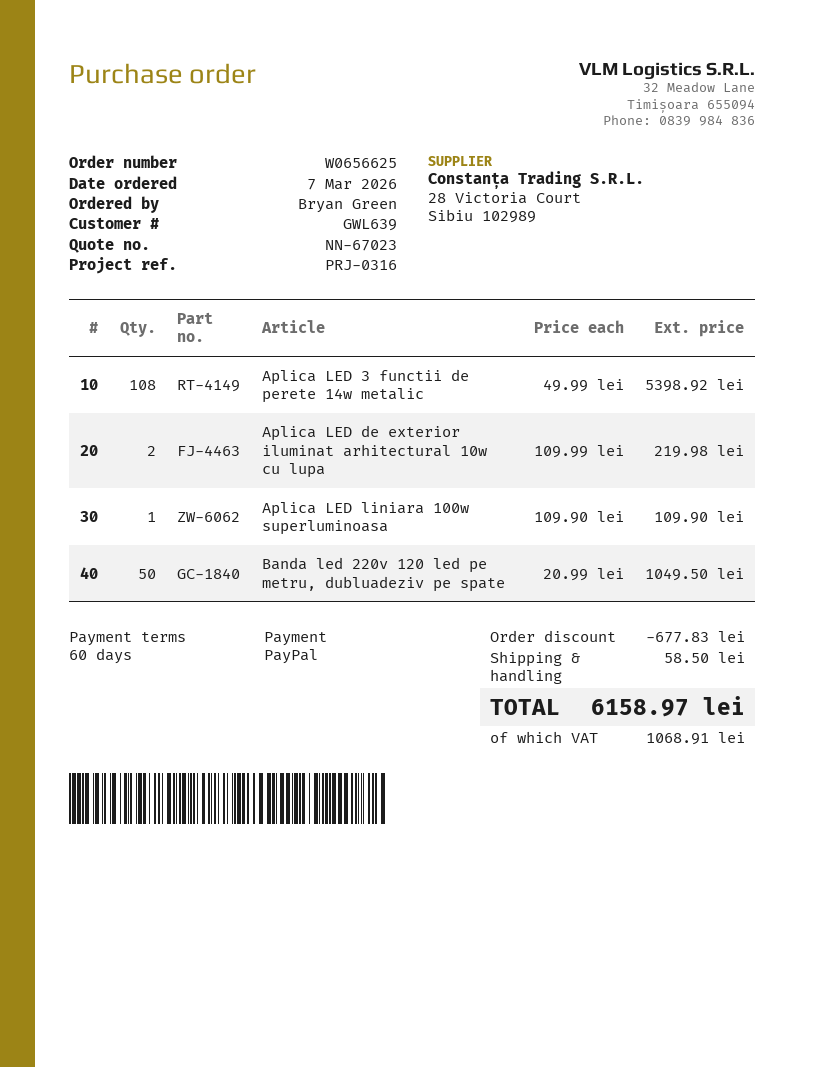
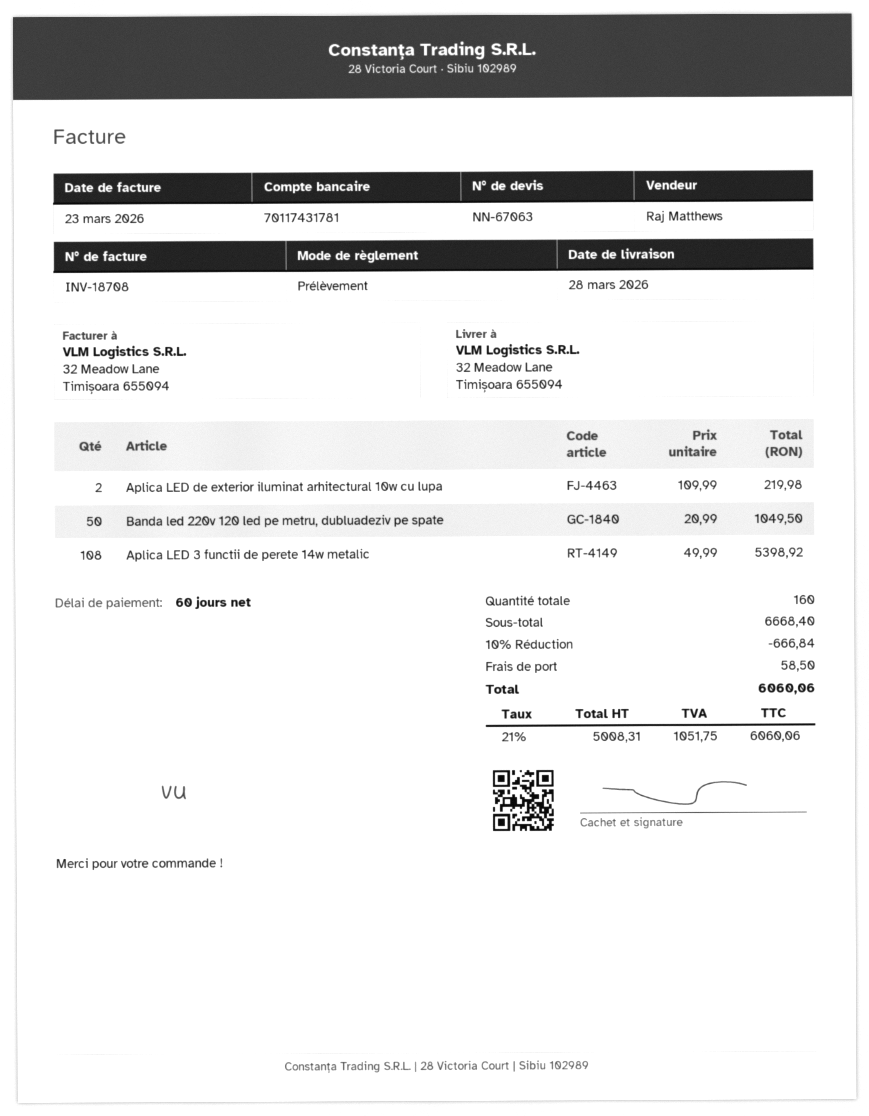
quote number: NN-67023 -> NN-67063
payment method: PayPal -> direct debit
Aplica LED liniara 100w superluminoasa: 1 x 109.90 = 109.90 -> none
discount: 677.83 -> 666.84
tax: 1068.91 -> 1051.75
total: 6158.97 -> 6060.06

